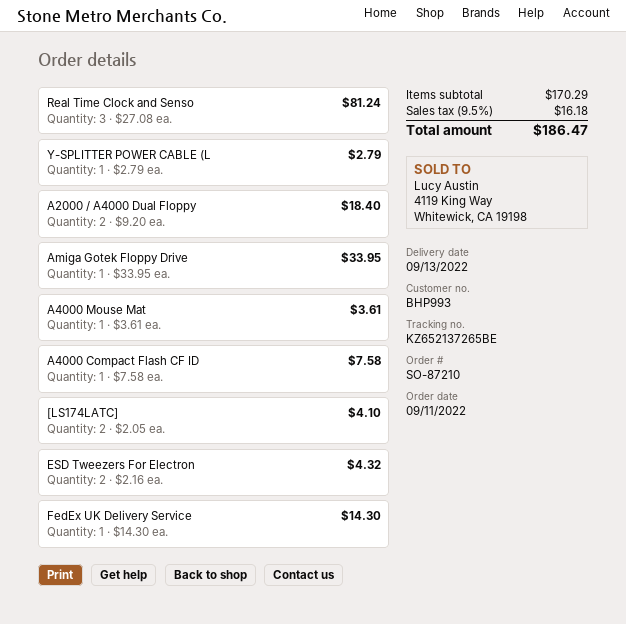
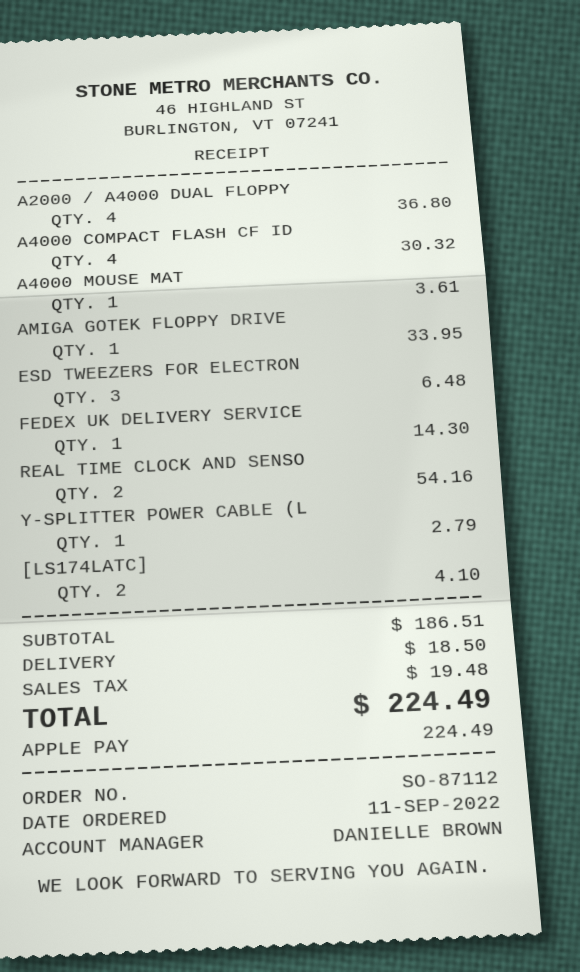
order number: SO-87210 -> SO-87112
Real Time Clock and Senso: 3 for 81.24 -> 2 for 54.16
A2000 / A4000 Dual Floppy: 2 for 18.40 -> 4 for 36.80
A4000 Compact Flash CF ID: 1 for 7.58 -> 4 for 30.32
ESD Tweezers For Electron: 2 for 4.32 -> 3 for 6.48
subtotal: 170.29 -> 186.51
shipping: none -> 18.50
tax: 16.18 -> 19.48
total: 186.47 -> 224.49

